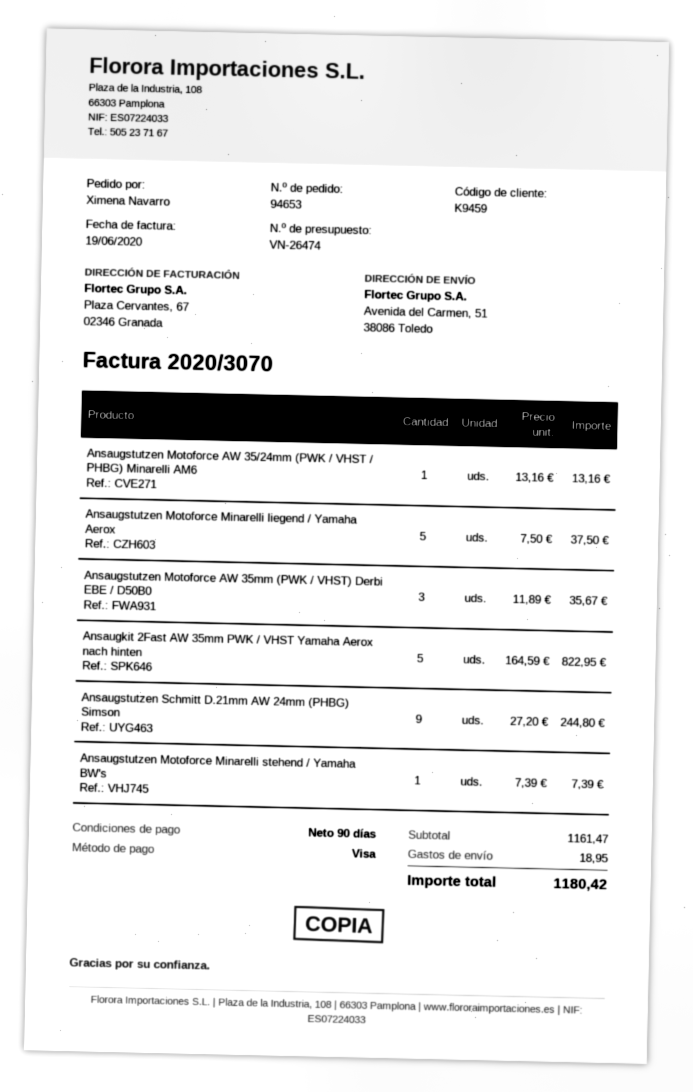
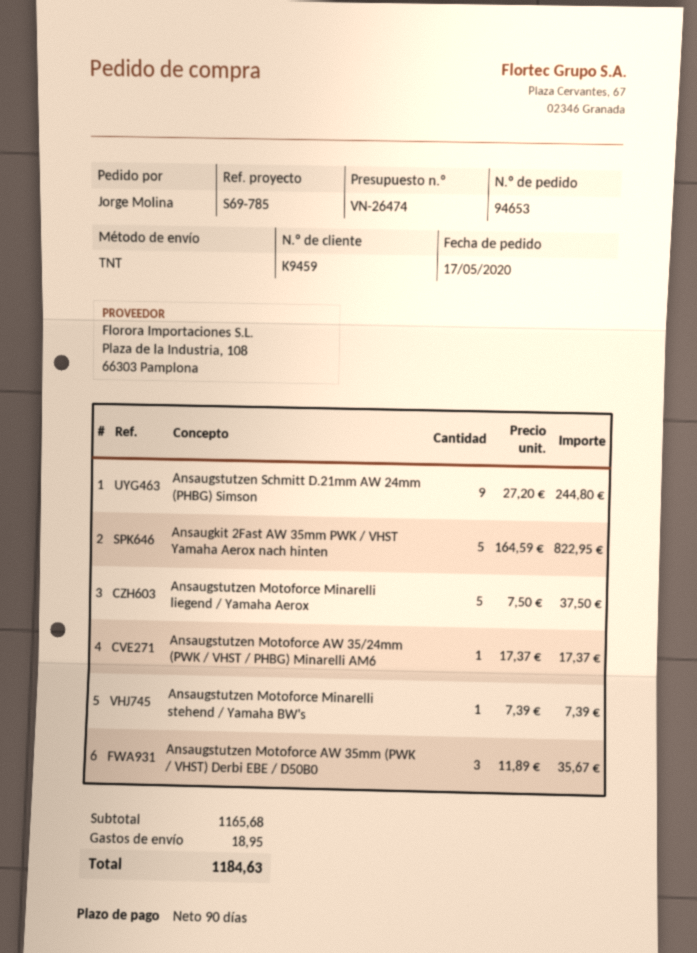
ordered by: Ximena Navarro -> Jorge Molina
Ansaugstutzen Motoforce AW 35/24mm (PWK / VHST / PHBG) Minarelli AM6: 1 x 13.16 = 13.16 -> 1 x 17.37 = 17.37
subtotal: 1161.47 -> 1165.68
total: 1180.42 -> 1184.63

